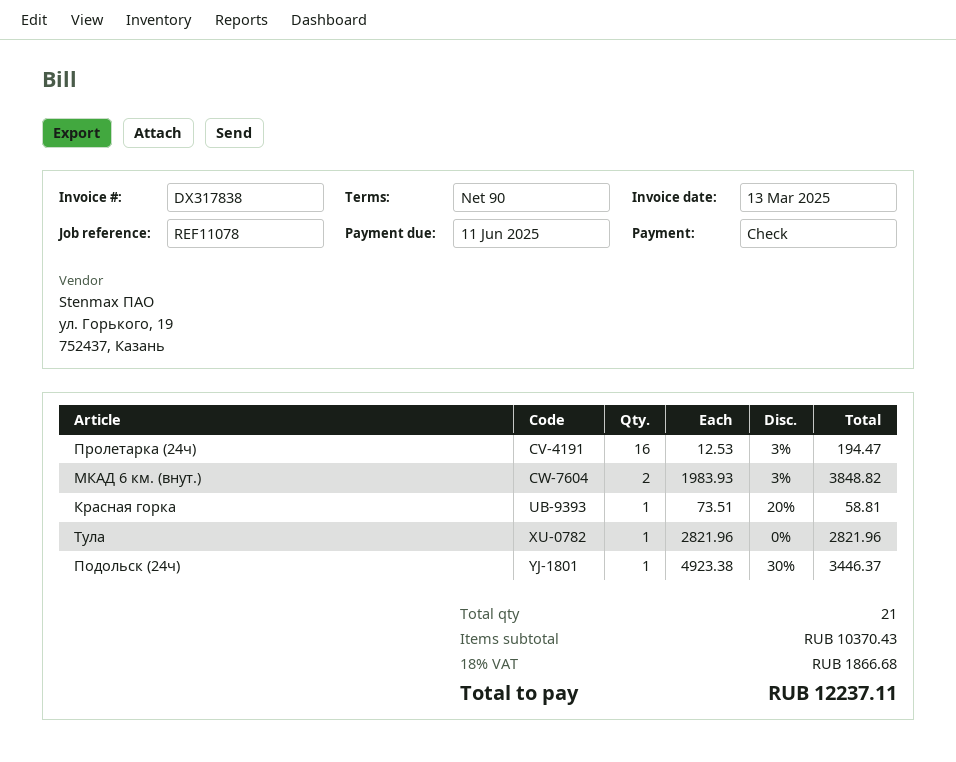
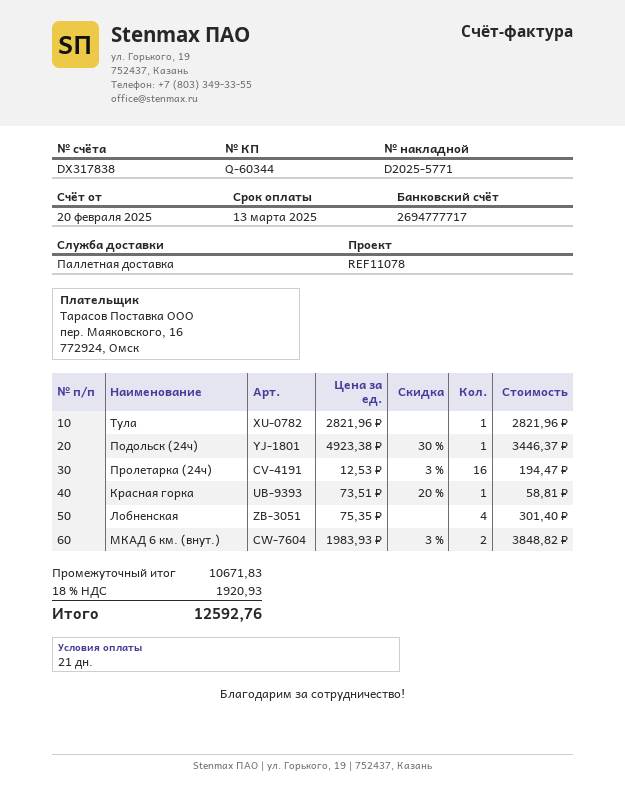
invoice date: 2025-03-13 -> 2025-02-20
payment terms: 90 days -> 21 days
due date: 2025-06-11 -> 2025-03-13
Лобненская: none -> 4 x 75.35 = 301.40
subtotal: 10370.43 -> 10671.83
tax: 18% = 1866.68 -> 18% = 1920.93
total: 12237.11 -> 12592.76

